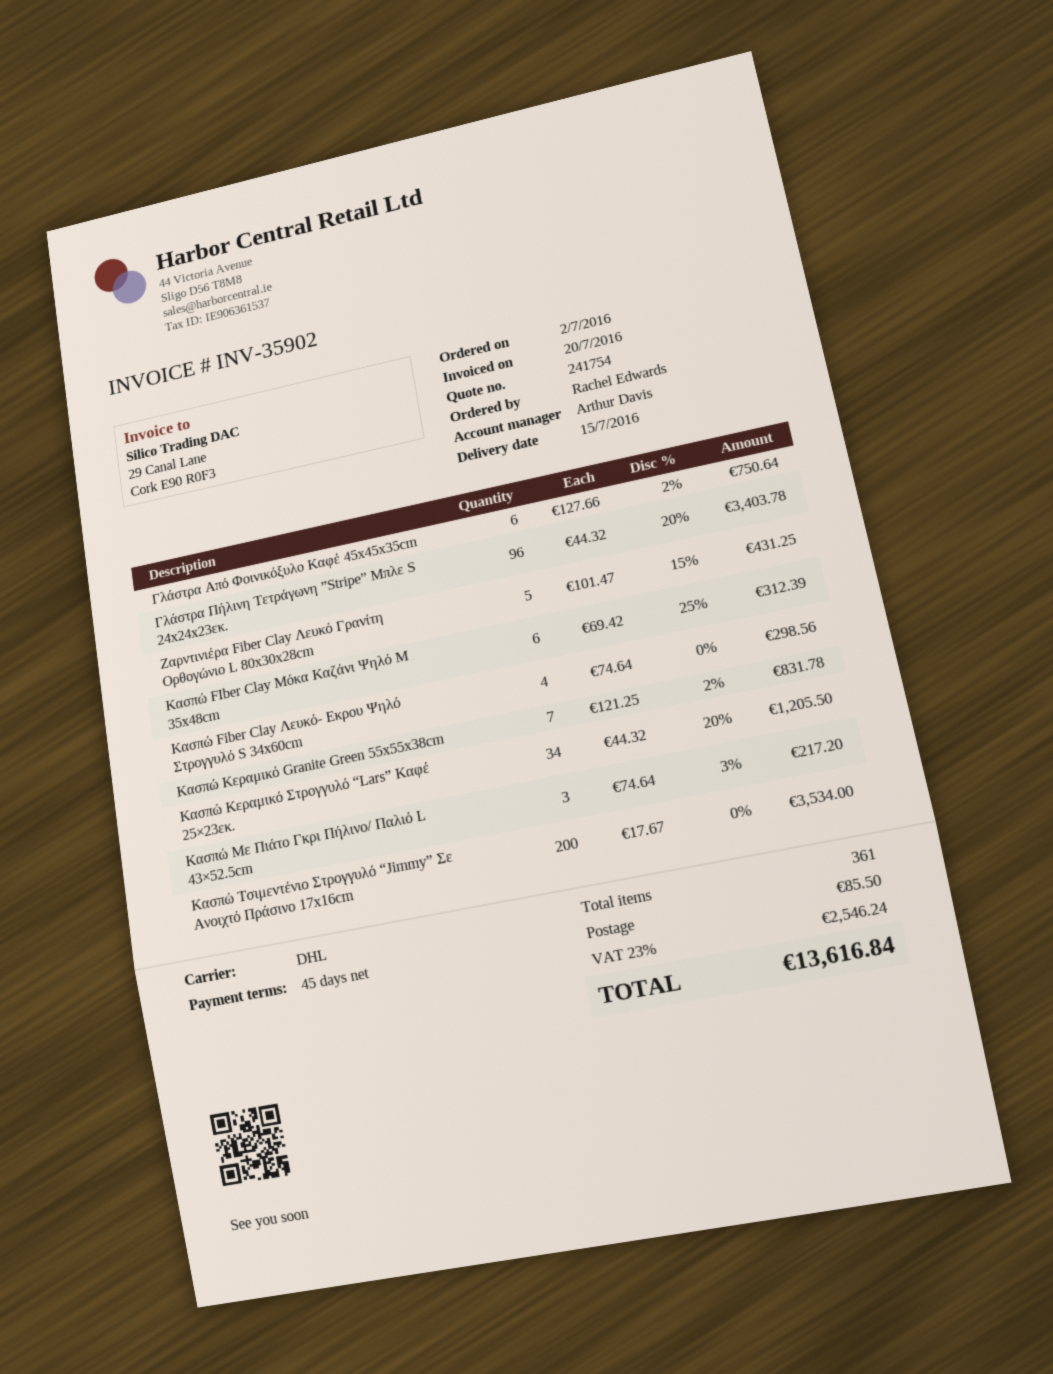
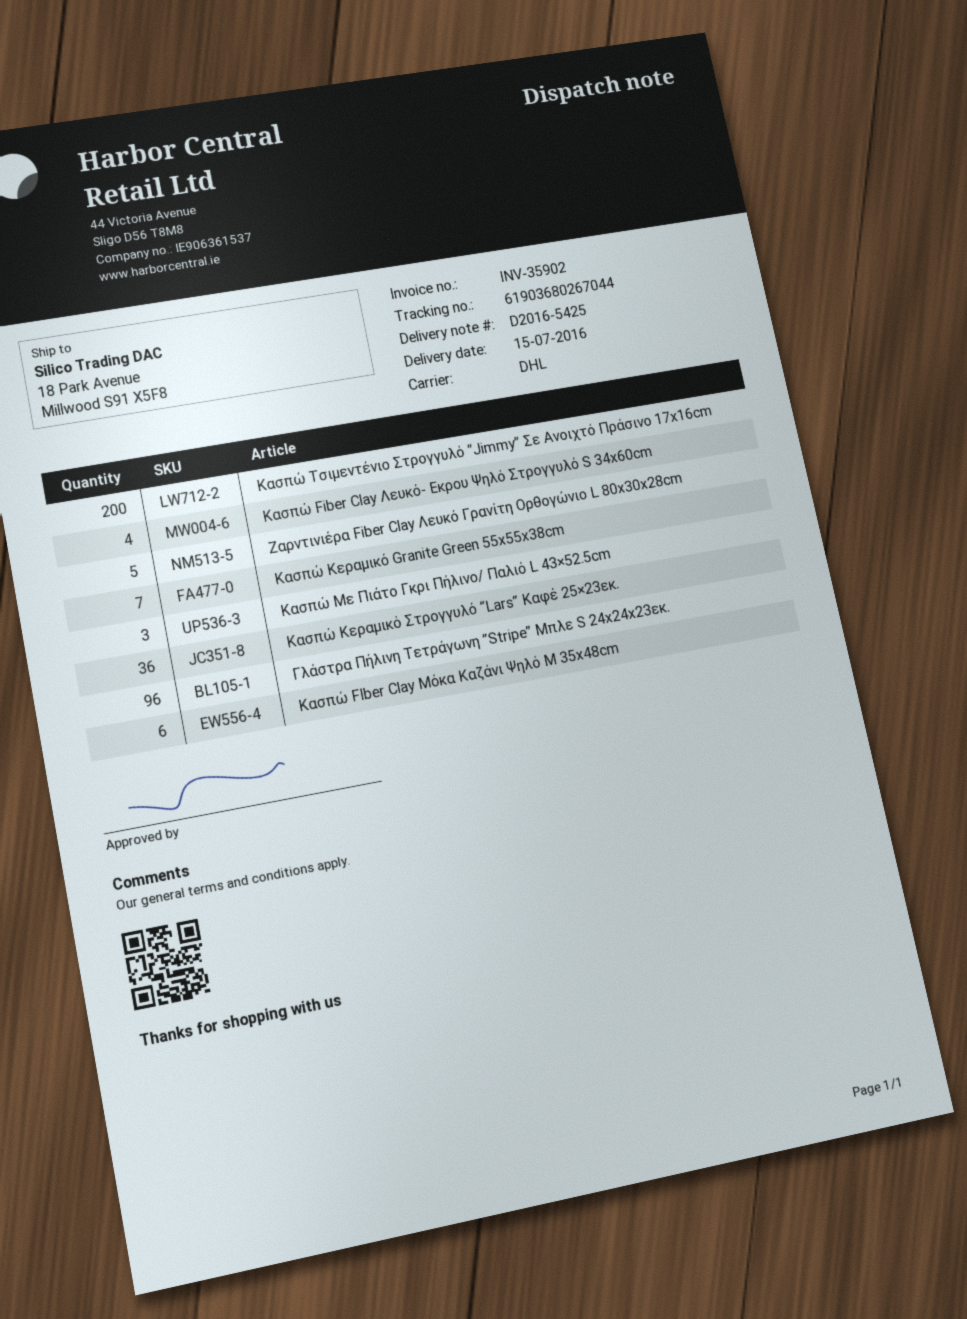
Γλάστρα Από Φοινικόξυλο Καφέ 45x45x35cm: 6 -> none
Κασπώ Κεραμικό Στρογγυλό “Lars” Καφέ 25×23εκ.: 34 -> 36

